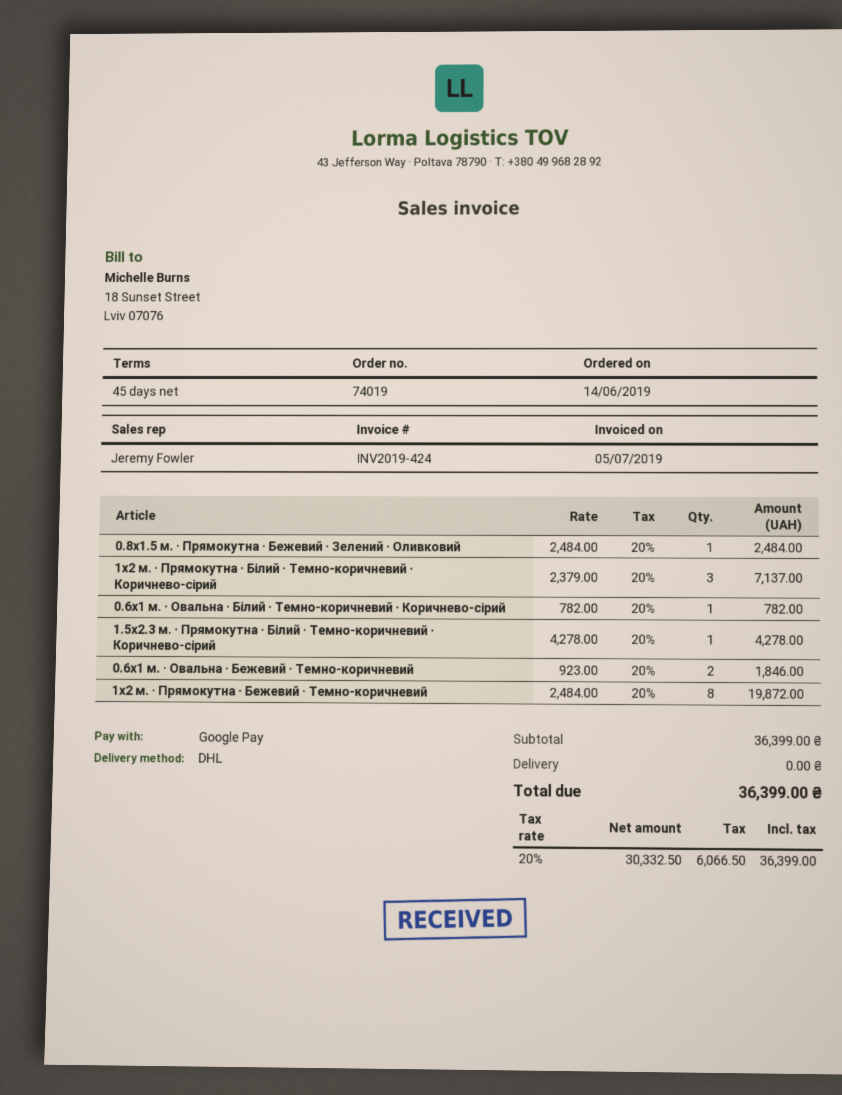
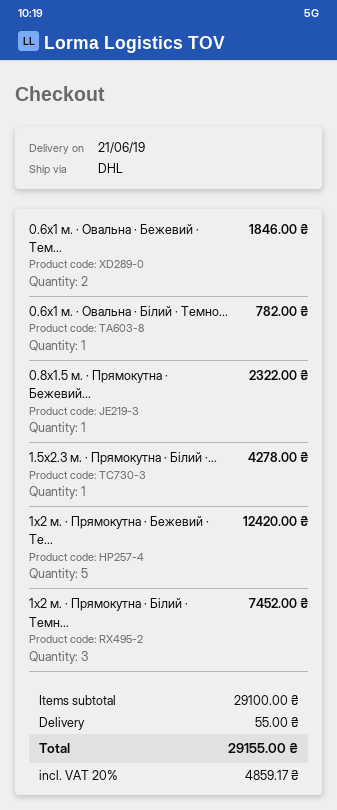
0.8x1.5 м. · Прямокутна · Бежевий · Зелений · Оливковий: 1 for 2484.00 -> 1 for 2322.00
1x2 м. · Прямокутна · Білий · Темно-коричневий · Коричнево-сірий: 3 for 7137.00 -> 3 for 7452.00
1x2 м. · Прямокутна · Бежевий · Темно-коричневий: 8 for 19872.00 -> 5 for 12420.00
subtotal: 36399.00 -> 29100.00
shipping: 0.00 -> 55.00
tax: 20% = 6066.50 -> 20% = 4859.17
total: 36399.00 -> 29155.00

